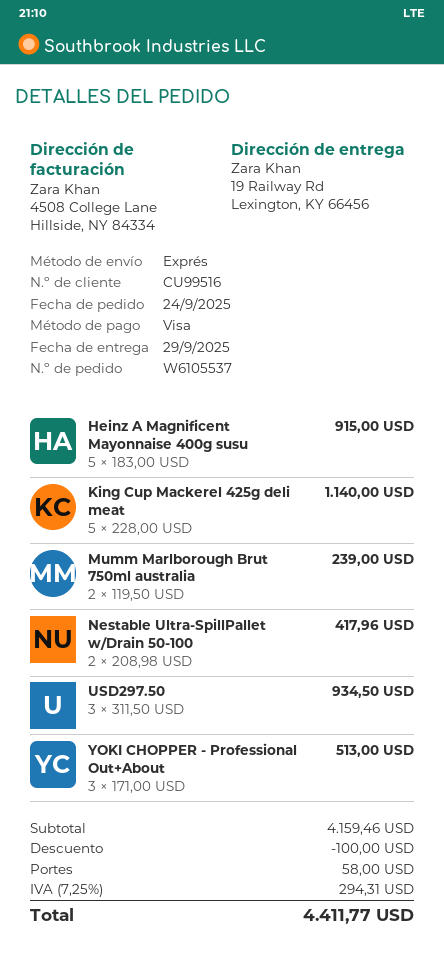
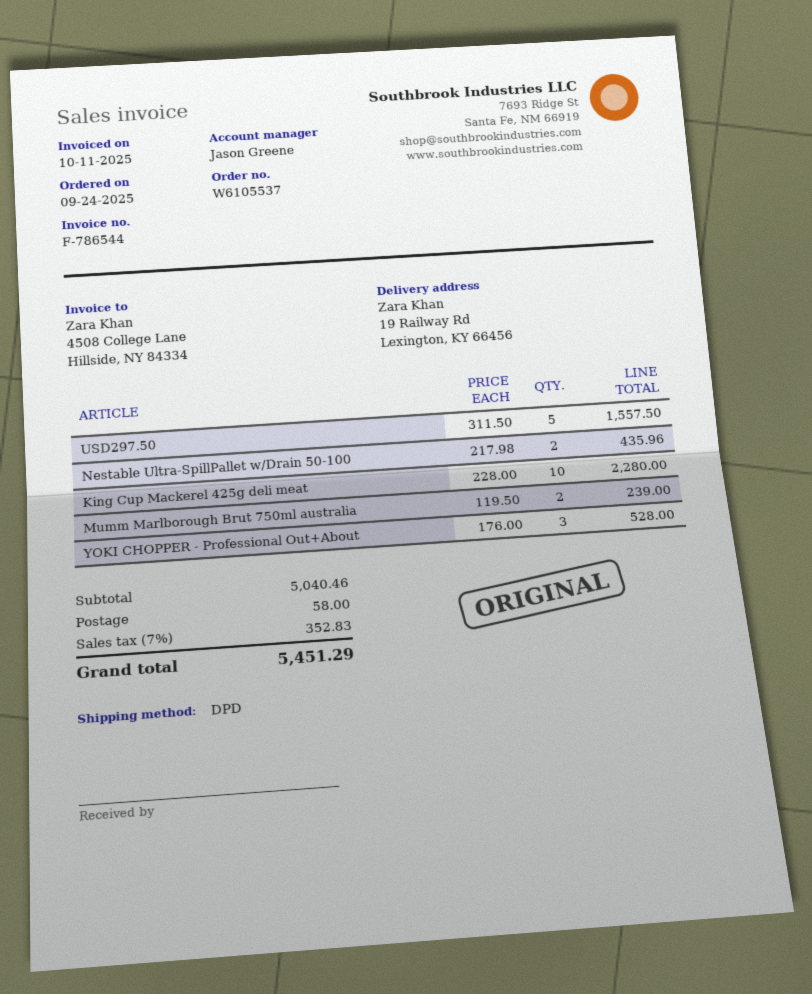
shipping method: express -> DPD
Heinz A Magnificent Mayonnaise 400g susu: 5 x 183.00 = 915.00 -> none
King Cup Mackerel 425g deli meat: 5 x 228.00 = 1140.00 -> 10 x 228.00 = 2280.00
Nestable Ultra-SpillPallet w/Drain 50-100: 2 x 208.98 = 417.96 -> 2 x 217.98 = 435.96
USD297.50: 3 x 311.50 = 934.50 -> 5 x 311.50 = 1557.50
YOKI CHOPPER - Professional Out+About: 3 x 171.00 = 513.00 -> 3 x 176.00 = 528.00
subtotal: 4159.46 -> 5040.46
discount: 100.00 -> none
tax: 7.25% = 294.31 -> 7% = 352.83
total: 4411.77 -> 5451.29

